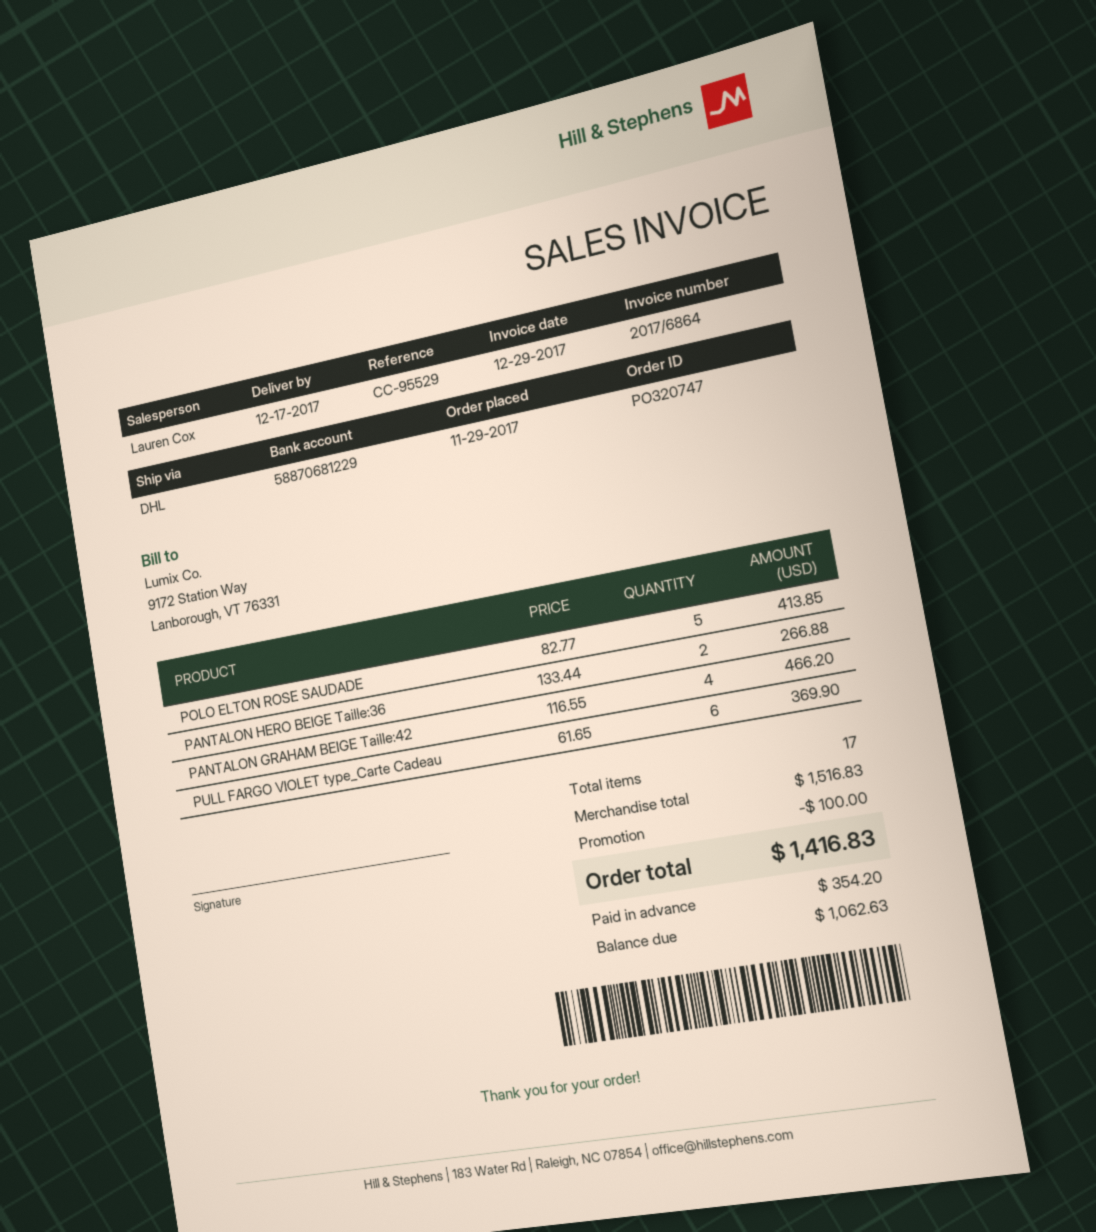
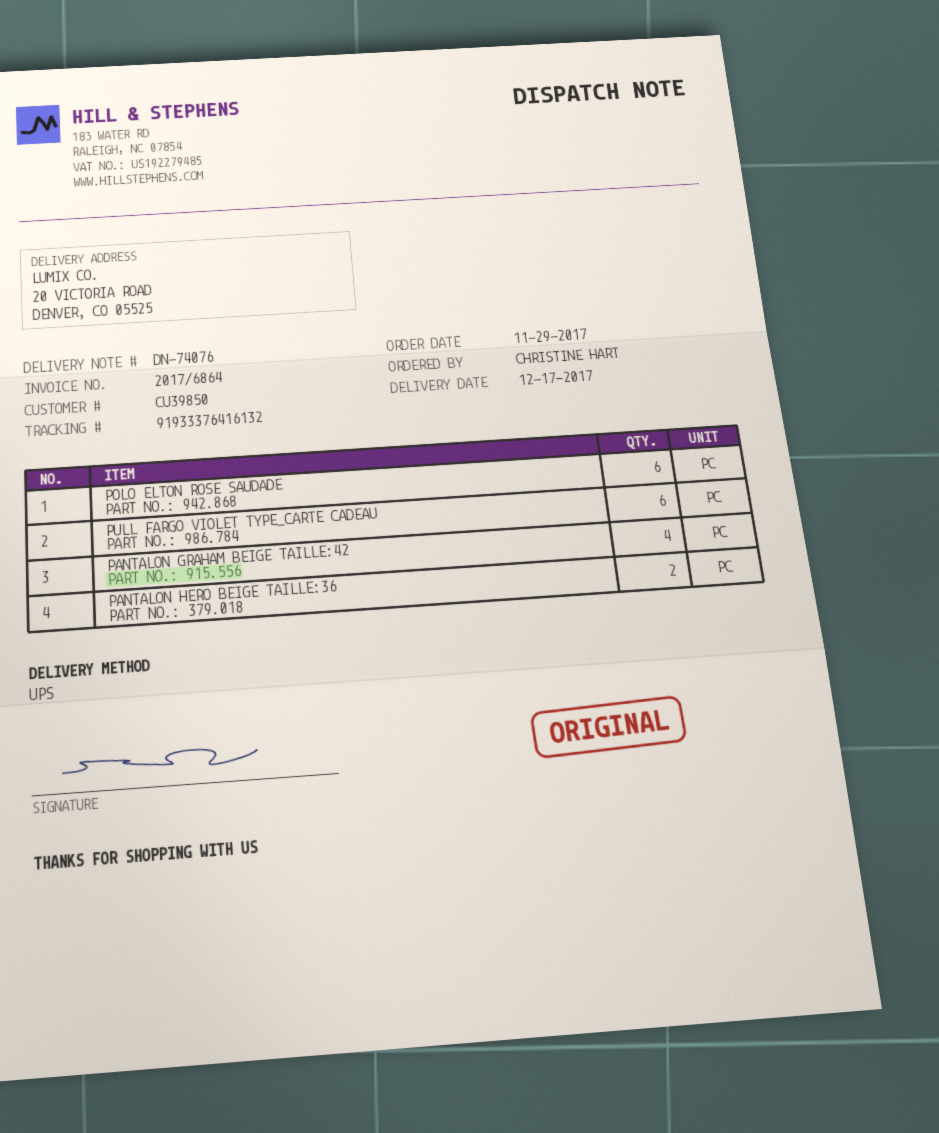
shipping method: DHL -> UPS
POLO ELTON ROSE SAUDADE: 5 -> 6

